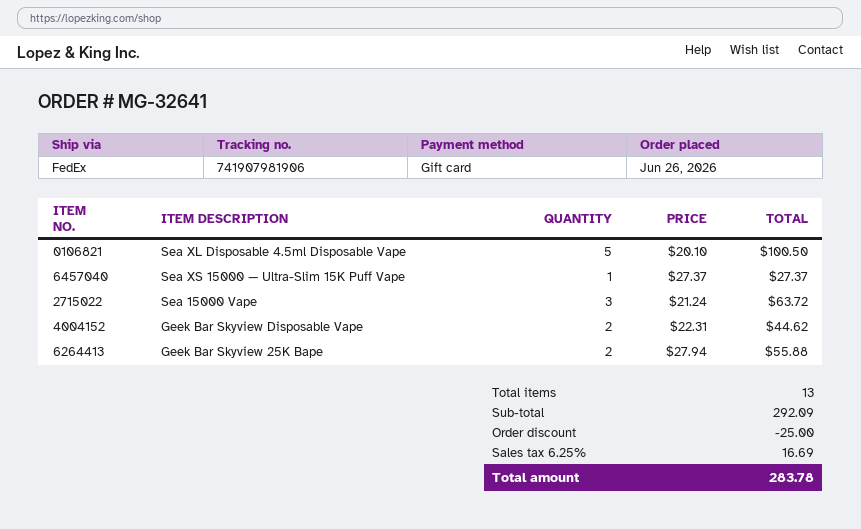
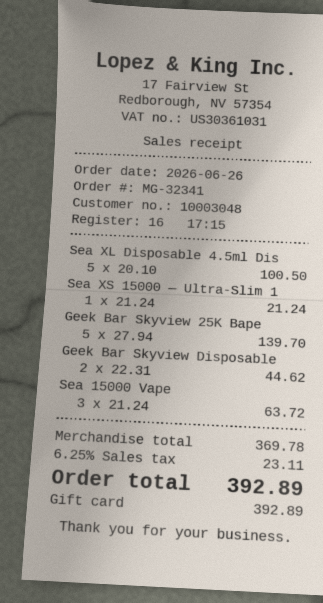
order number: MG-32641 -> MG-32341
Sea XS 15000 — Ultra-Slim 15K Puff Vape: 1 x 27.37 = 27.37 -> 1 x 21.24 = 21.24
Geek Bar Skyview 25K Bape: 2 x 27.94 = 55.88 -> 5 x 27.94 = 139.70
subtotal: 292.09 -> 369.78
discount: 25.00 -> none
tax: 6.25% = 16.69 -> 6.25% = 23.11
total: 283.78 -> 392.89

